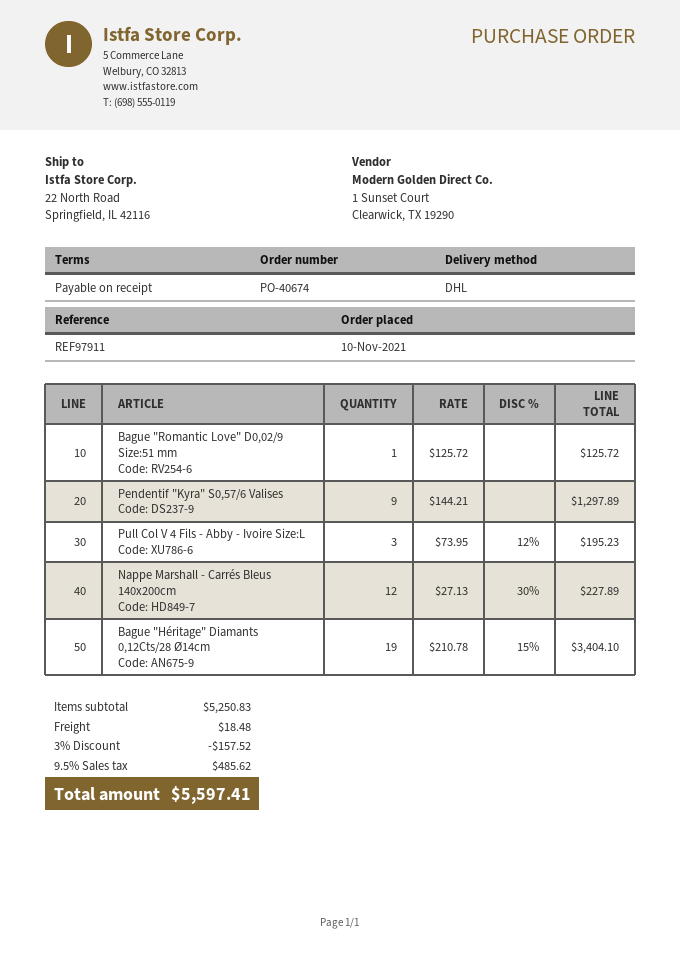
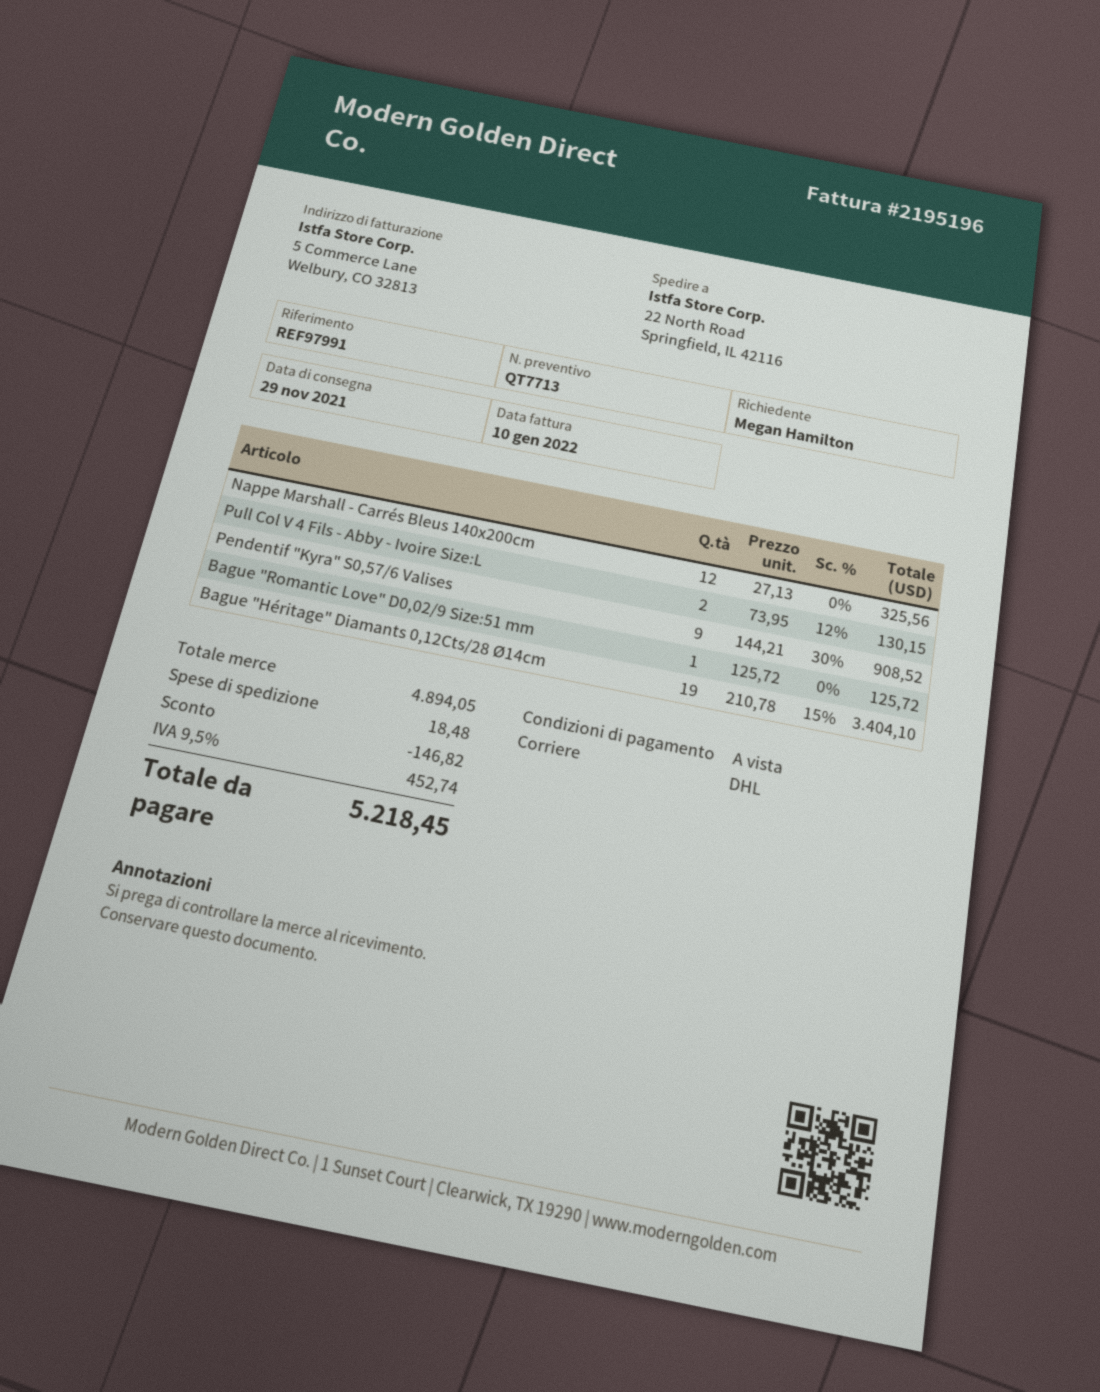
reference: REF97911 -> REF97991
Pendentif "Kyra" S0,57/6 Valises: 9 x 144.21 = 1297.89 -> 9 x 144.21 - 30% = 908.52
Pull Col V 4 Fils - Abby - Ivoire Size:L: 3 x 73.95 - 12% = 195.23 -> 2 x 73.95 - 12% = 130.15
Nappe Marshall - Carrés Bleus 140x200cm: 12 x 27.13 - 30% = 227.89 -> 12 x 27.13 = 325.56
subtotal: 5250.83 -> 4894.05
discount: 157.52 -> 146.82
tax: 9.5% = 485.62 -> 9.5% = 452.74
total: 5597.41 -> 5218.45

